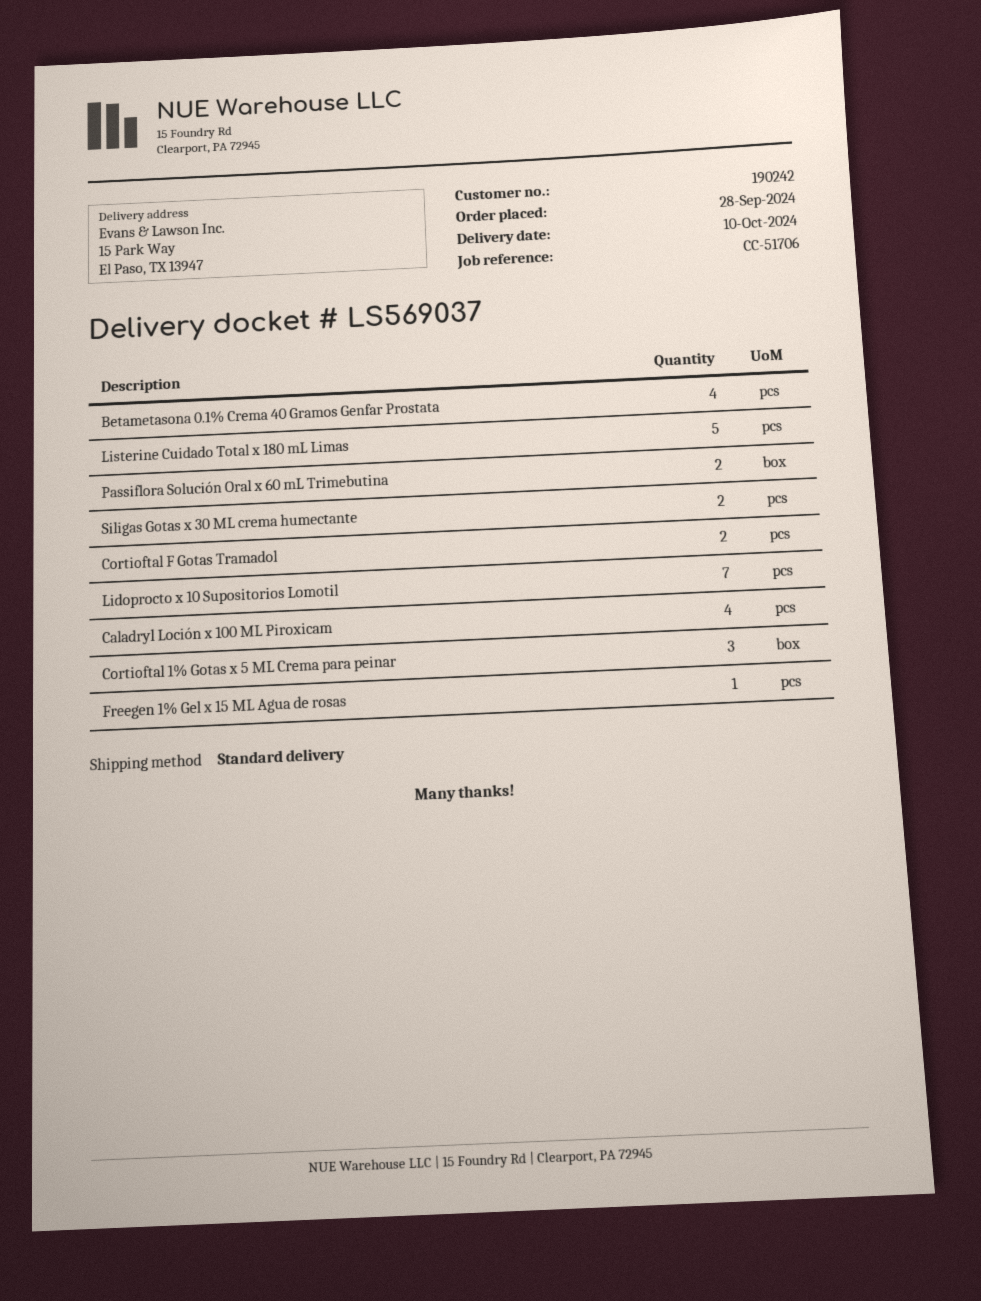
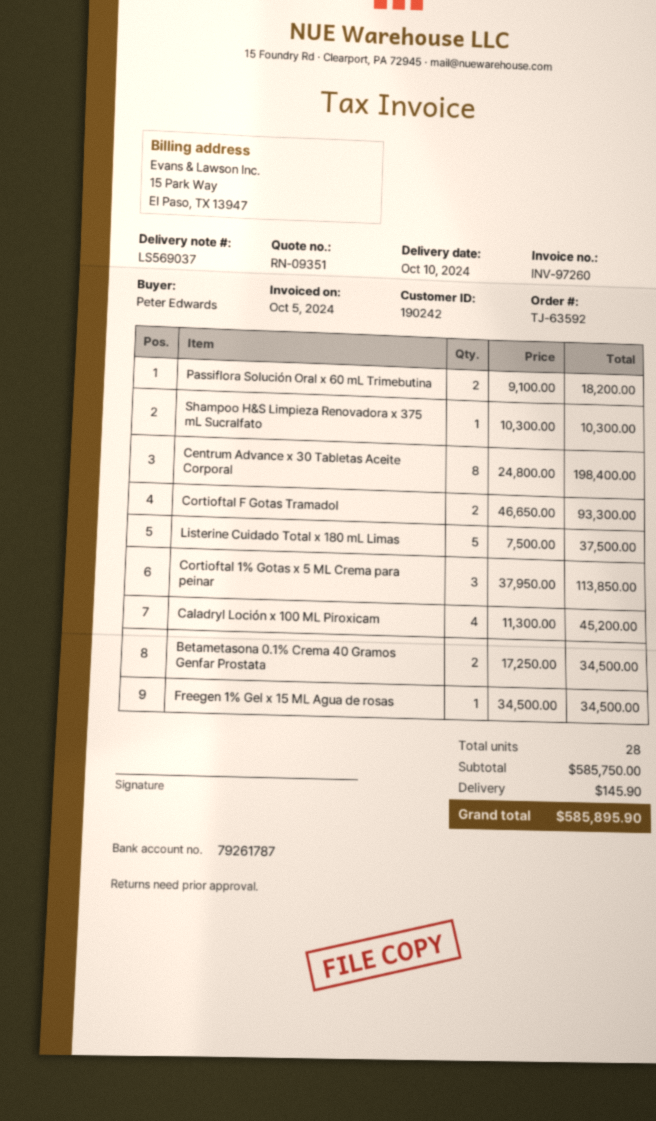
Betametasona 0.1% Crema 40 Gramos Genfar Prostata: 4 -> 2
Siligas Gotas x 30 ML crema humectante: 2 -> none
Lidoprocto x 10 Supositorios Lomotil: 7 -> none
Shampoo H&S Limpieza Renovadora x 375 mL Sucralfato: none -> 1
Centrum Advance x 30 Tabletas Aceite Corporal: none -> 8

